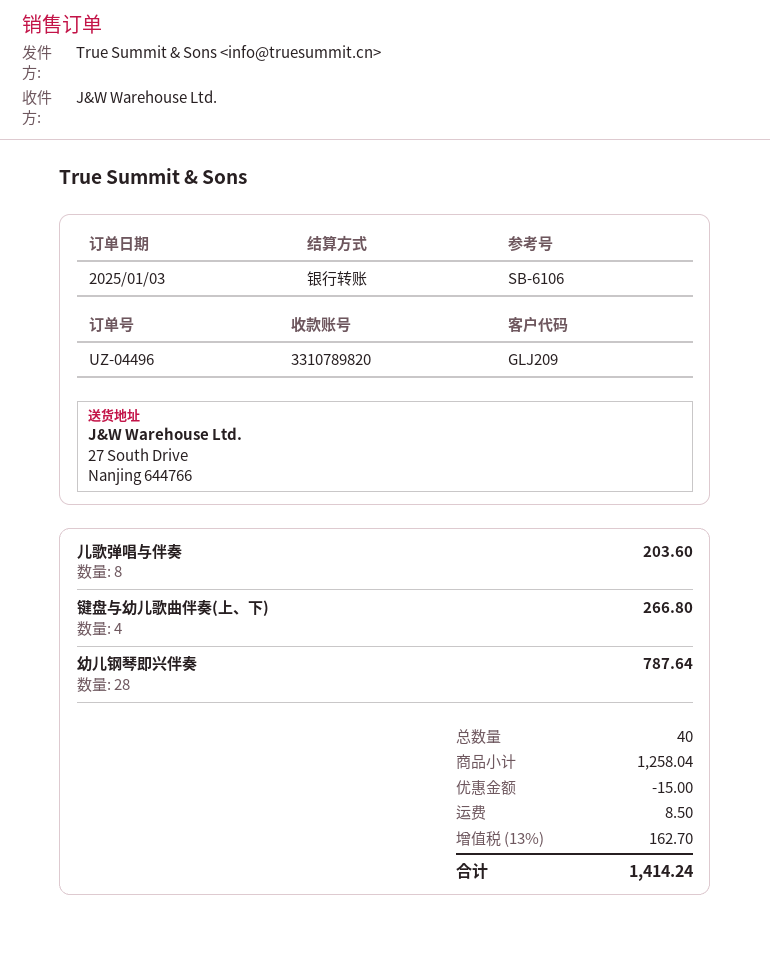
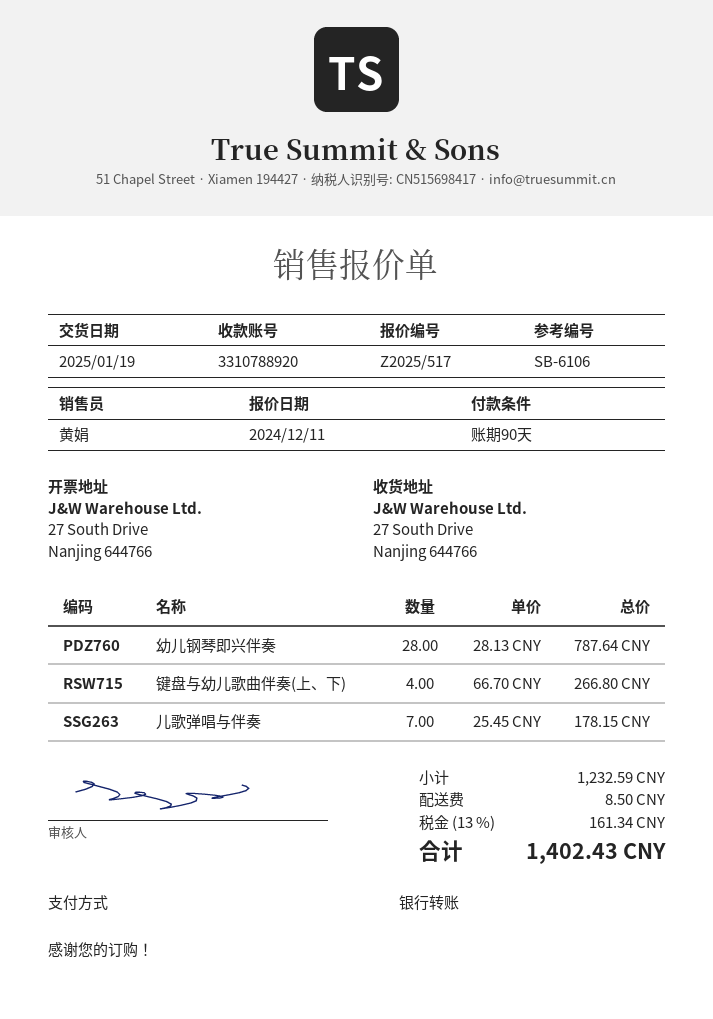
bank account: 3310789820 -> 3310788920
儿歌弹唱与伴奏: 8 for 203.60 -> 7 for 178.15
subtotal: 1258.04 -> 1232.59
discount: 15.00 -> none
tax: 13% = 162.70 -> 13% = 161.34
total: 1414.24 -> 1402.43

